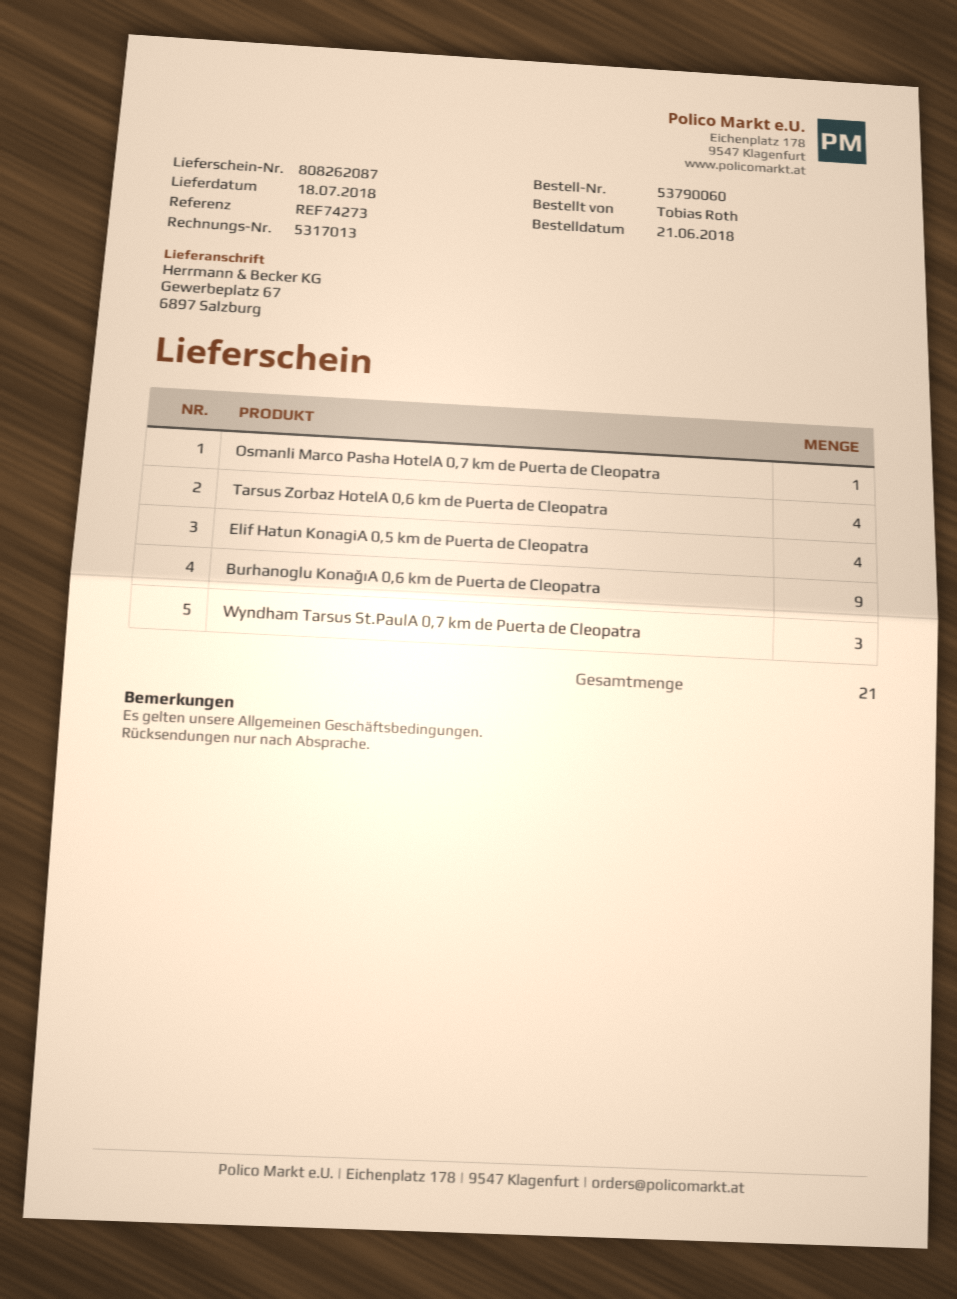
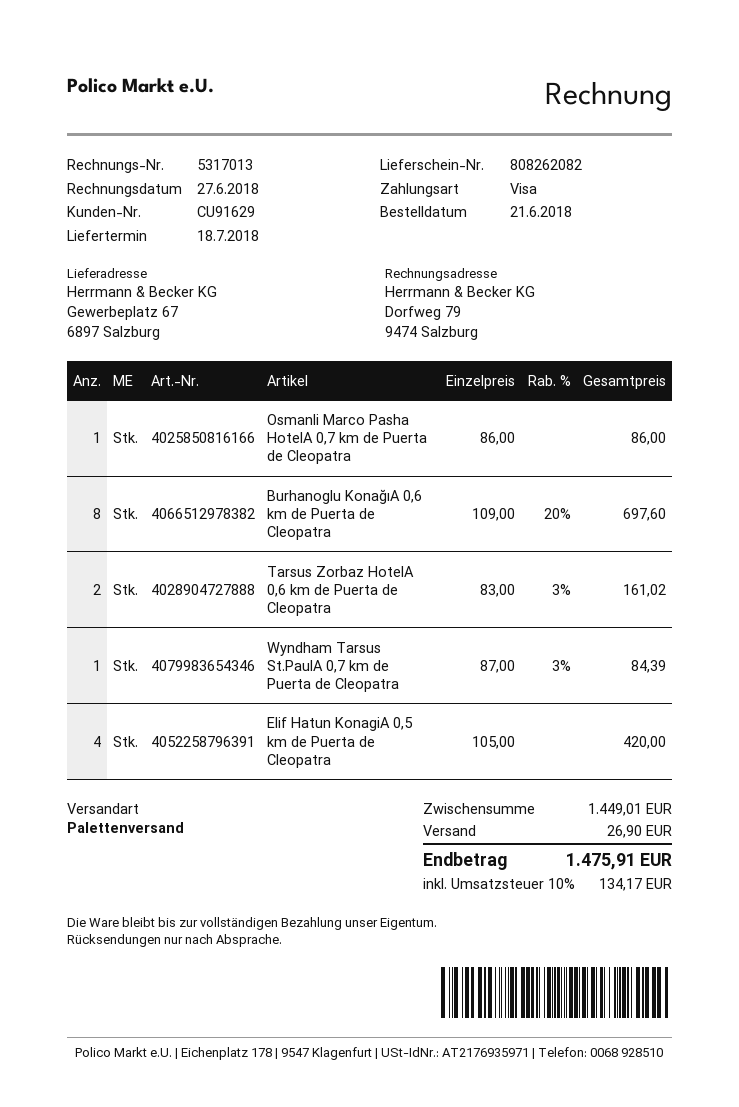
delivery note number: 808262087 -> 808262082
Tarsus Zorbaz HotelA 0,6 km de Puerta de Cleopatra: 4 -> 2
Burhanoglu KonağıA 0,6 km de Puerta de Cleopatra: 9 -> 8
Wyndham Tarsus St.PaulA 0,7 km de Puerta de Cleopatra: 3 -> 1

